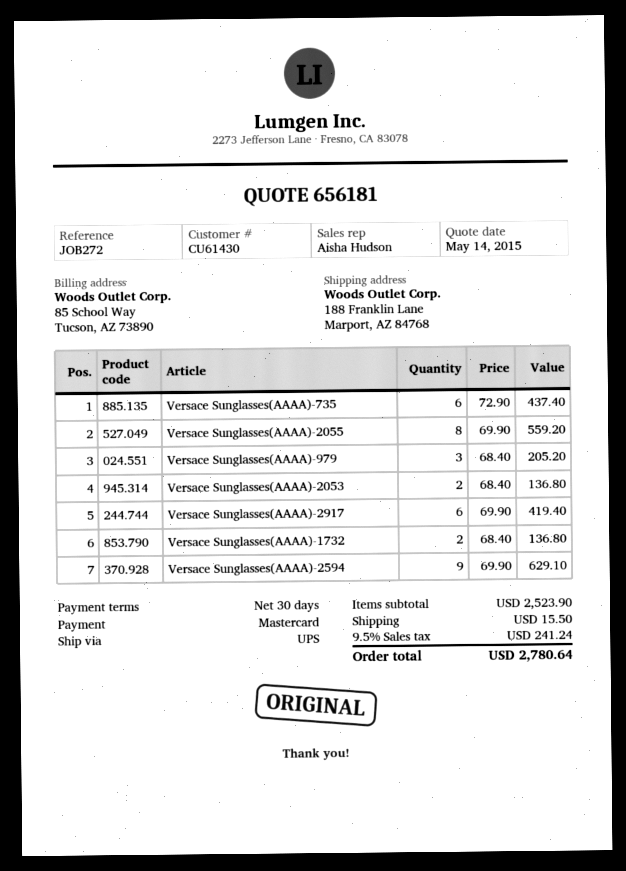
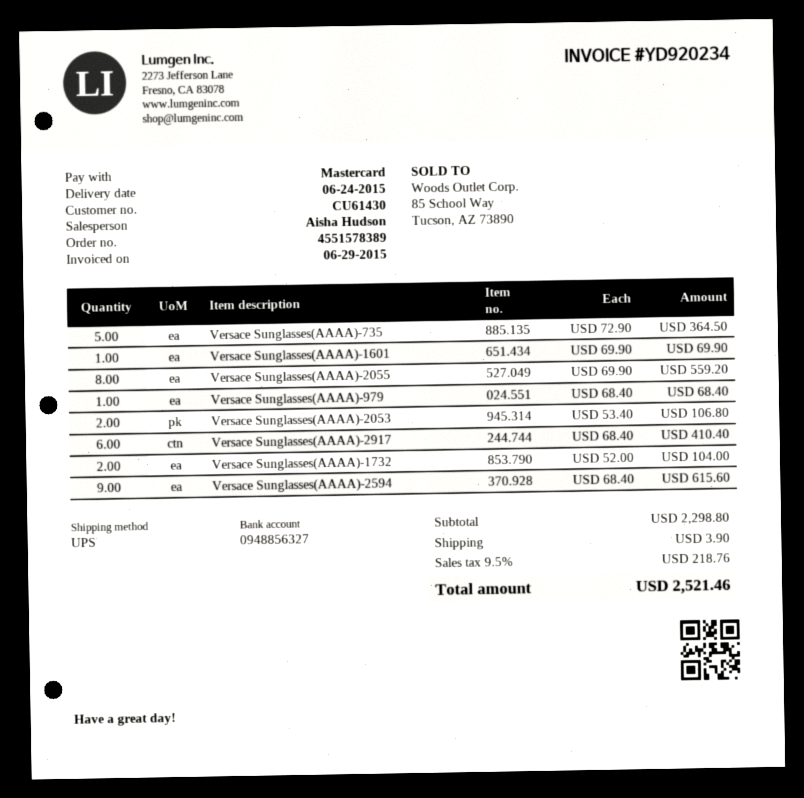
Versace Sunglasses(AAAA)-735: 6 x 72.90 = 437.40 -> 5 x 72.90 = 364.50
Versace Sunglasses(AAAA)-979: 3 x 68.40 = 205.20 -> 1 x 68.40 = 68.40
Versace Sunglasses(AAAA)-2053: 2 x 68.40 = 136.80 -> 2 x 53.40 = 106.80
Versace Sunglasses(AAAA)-2917: 6 x 69.90 = 419.40 -> 6 x 68.40 = 410.40
Versace Sunglasses(AAAA)-1732: 2 x 68.40 = 136.80 -> 2 x 52.00 = 104.00
Versace Sunglasses(AAAA)-2594: 9 x 69.90 = 629.10 -> 9 x 68.40 = 615.60
Versace Sunglasses(AAAA)-1601: none -> 1 x 69.90 = 69.90
subtotal: 2523.90 -> 2298.80
shipping: 15.50 -> 3.90
tax: 9.5% = 241.24 -> 9.5% = 218.76
total: 2780.64 -> 2521.46

